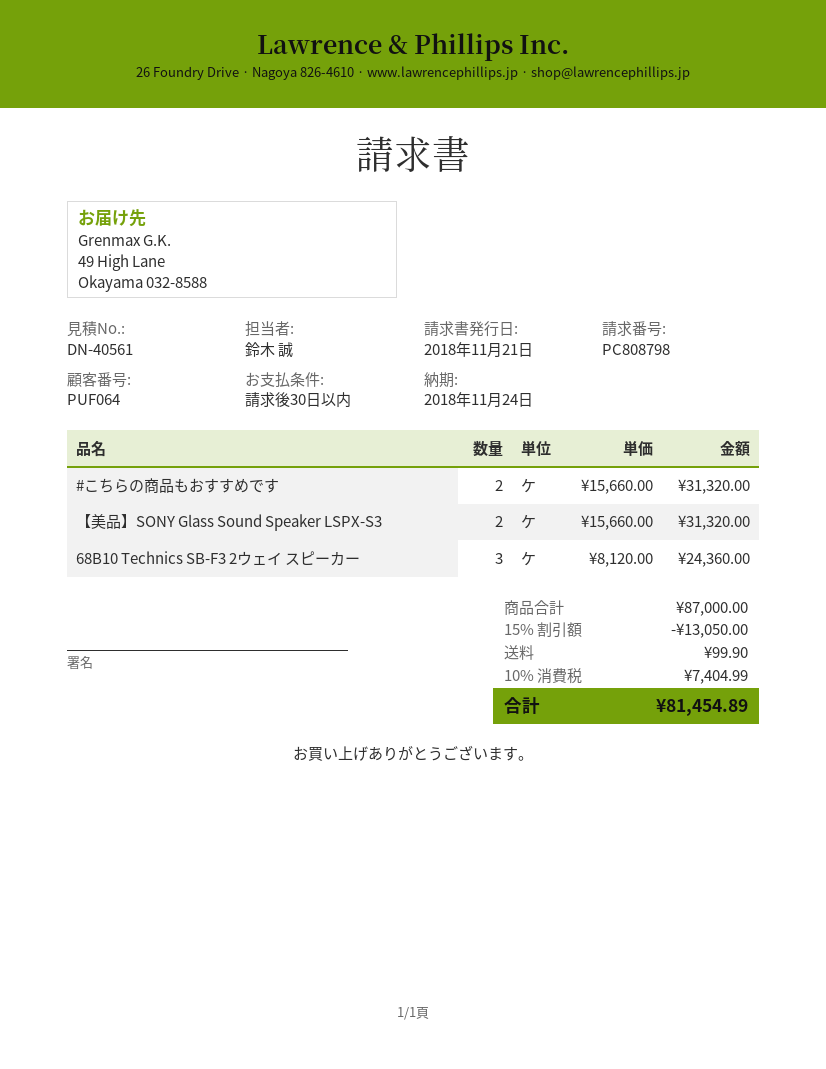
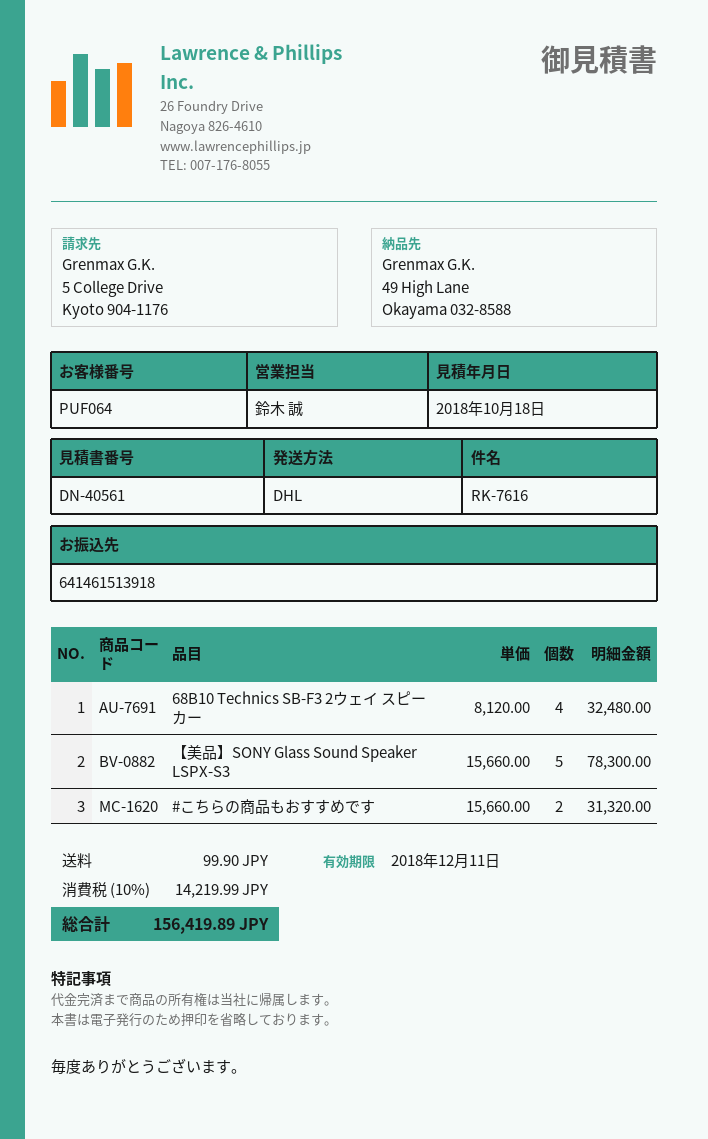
【美品】SONY Glass Sound Speaker LSPX-S3: 2 x 15660.00 = 31320.00 -> 5 x 15660.00 = 78300.00
68B10 Technics SB-F3 2ウェイ スピーカー: 3 x 8120.00 = 24360.00 -> 4 x 8120.00 = 32480.00
discount: 15% = 13050.00 -> none
tax: 10% = 7404.99 -> 10% = 14219.99
total: 81454.89 -> 156419.89

